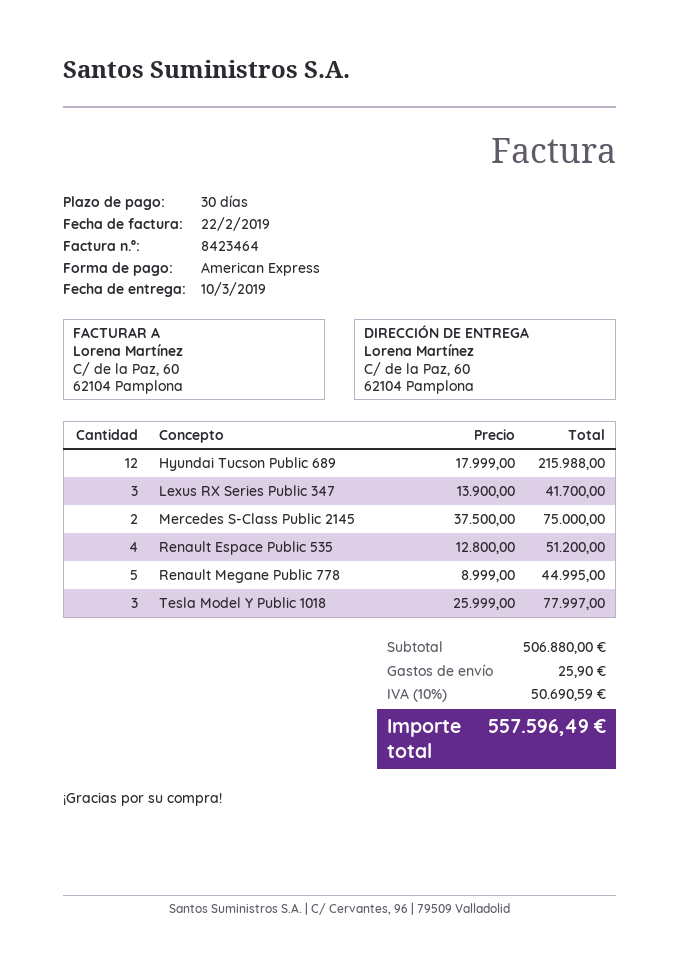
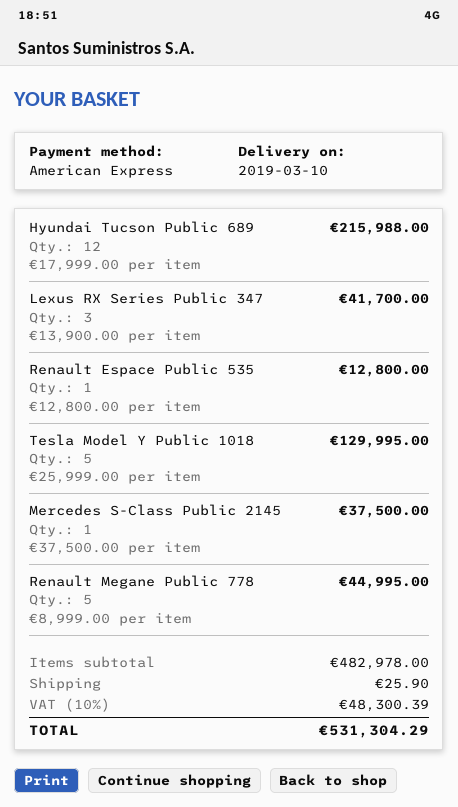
Mercedes S-Class Public 2145: 2 x 37500.00 = 75000.00 -> 1 x 37500.00 = 37500.00
Renault Espace Public 535: 4 x 12800.00 = 51200.00 -> 1 x 12800.00 = 12800.00
Tesla Model Y Public 1018: 3 x 25999.00 = 77997.00 -> 5 x 25999.00 = 129995.00
subtotal: 506880.00 -> 482978.00
tax: 10% = 50690.59 -> 10% = 48300.39
total: 557596.49 -> 531304.29

